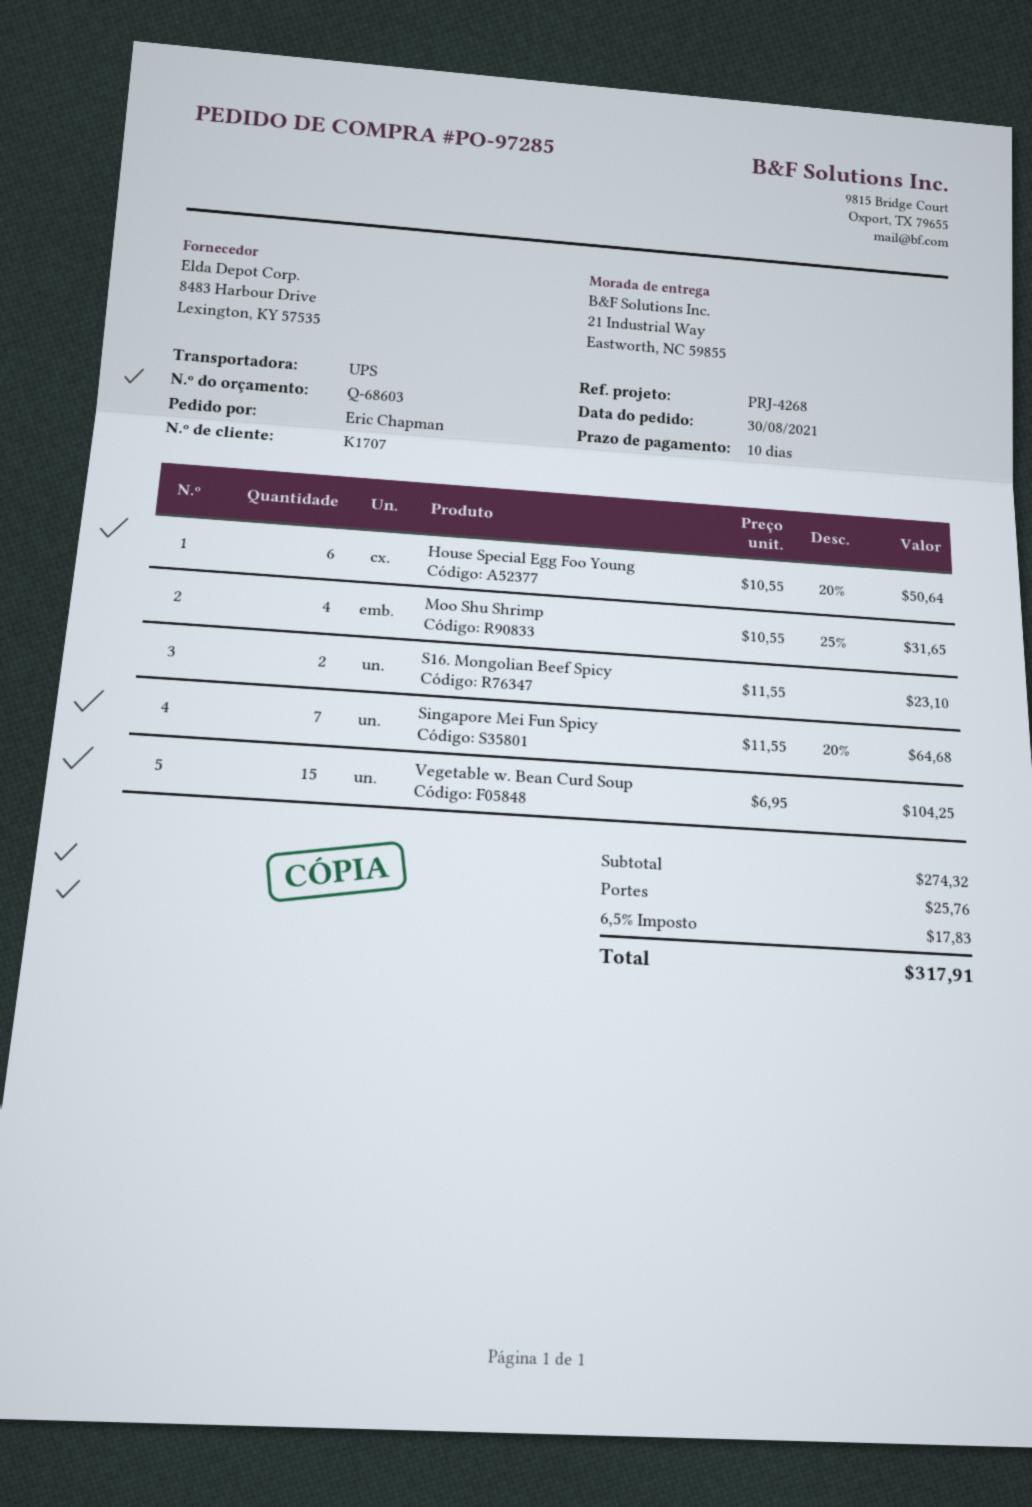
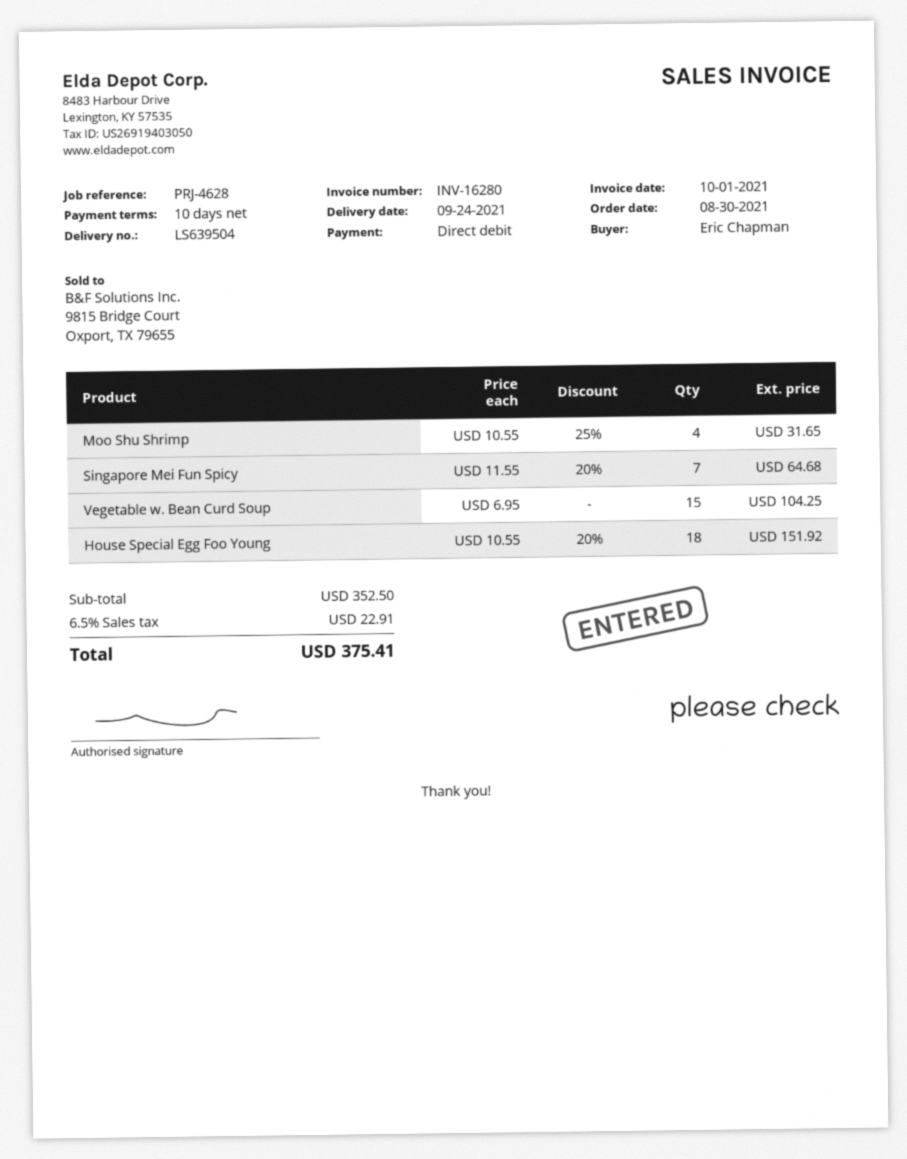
reference: PRJ-4268 -> PRJ-4628
House Special Egg Foo Young: 6 x 10.55 - 20% = 50.64 -> 18 x 10.55 - 20% = 151.92
S16. Mongolian Beef Spicy: 2 x 11.55 = 23.10 -> none
subtotal: 274.32 -> 352.50
shipping: 25.76 -> none
tax: 6.5% = 17.83 -> 6.5% = 22.91
total: 317.91 -> 375.41

